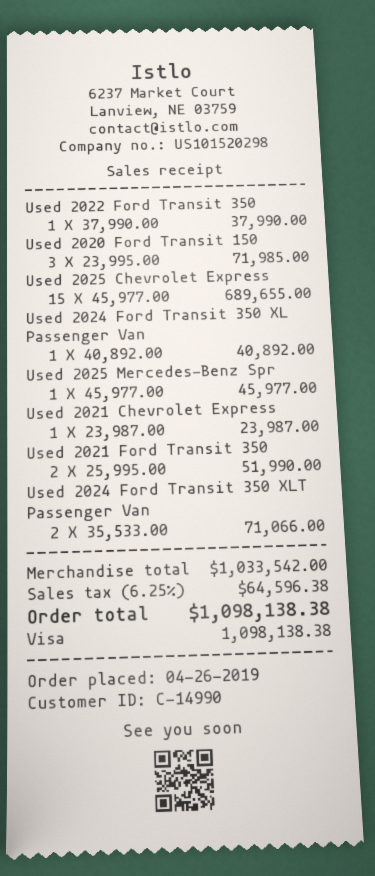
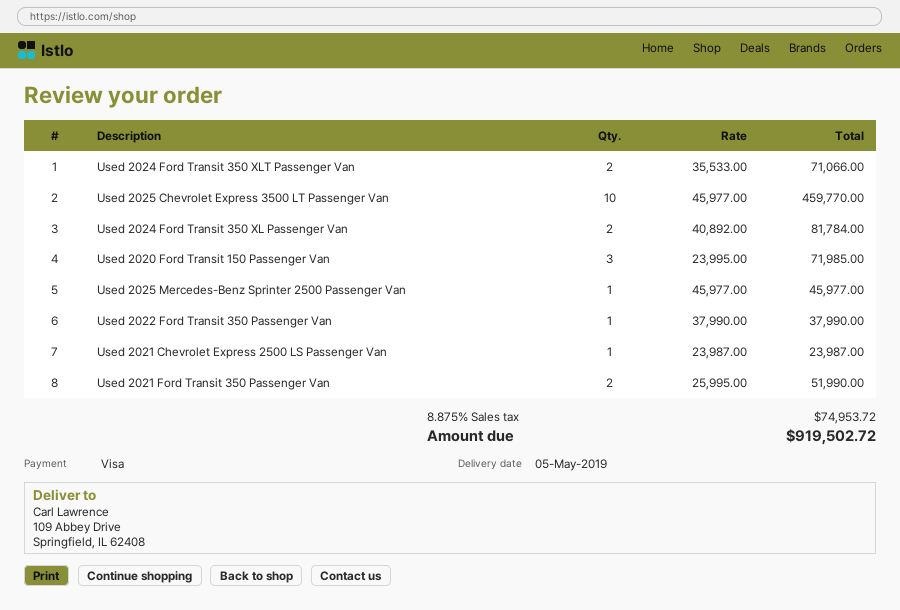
Used 2025 Chevrolet Express: 15 x 45977.00 = 689655.00 -> 10 x 45977.00 = 459770.00
Used 2024 Ford Transit 350 XL Passenger Van: 1 x 40892.00 = 40892.00 -> 2 x 40892.00 = 81784.00
tax: 6.25% = 64596.38 -> 8.875% = 74953.72
total: 1098138.38 -> 919502.72

